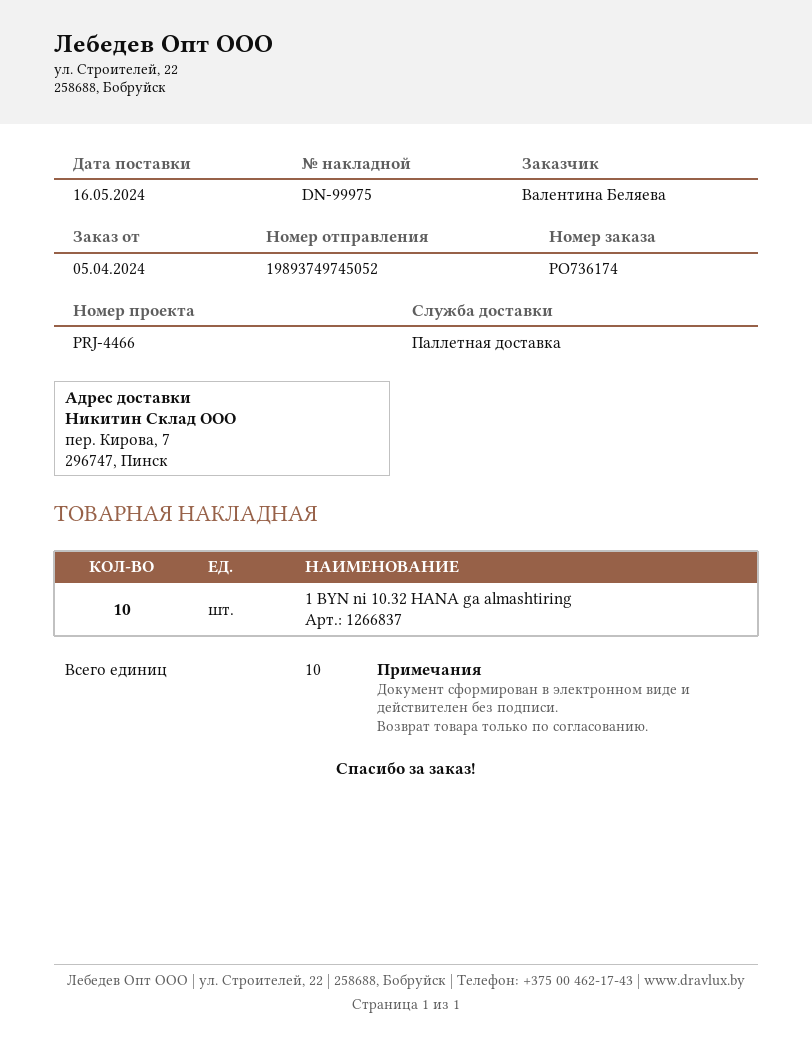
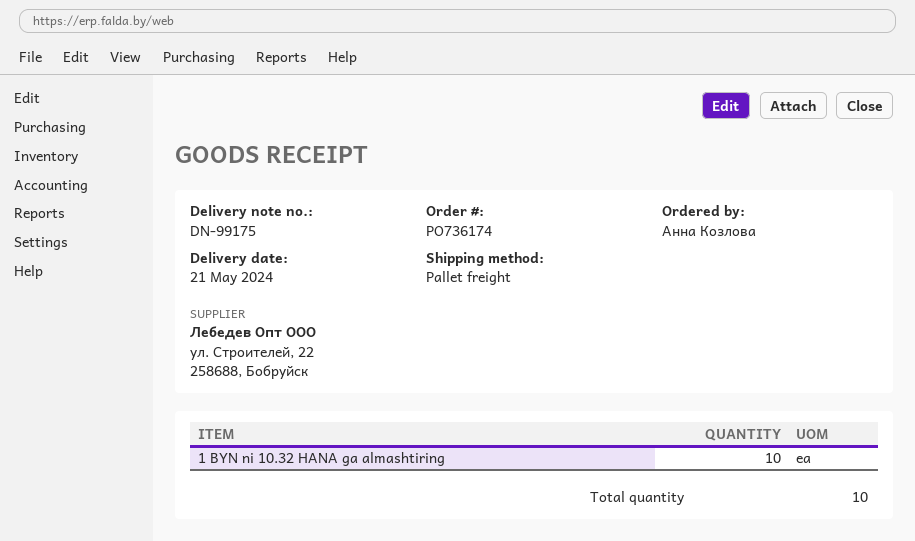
delivery note number: DN-99975 -> DN-99175
delivery date: 2024-05-16 -> 2024-05-21
ordered by: Валентина Беляева -> Анна Козлова

